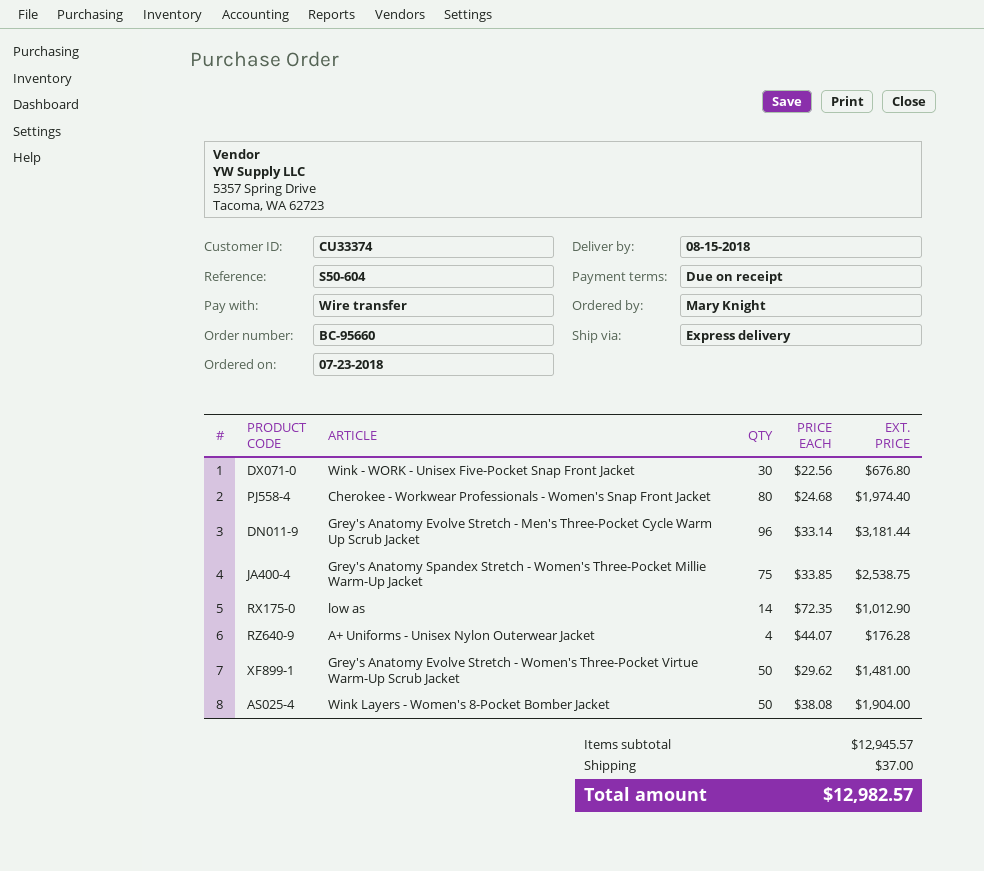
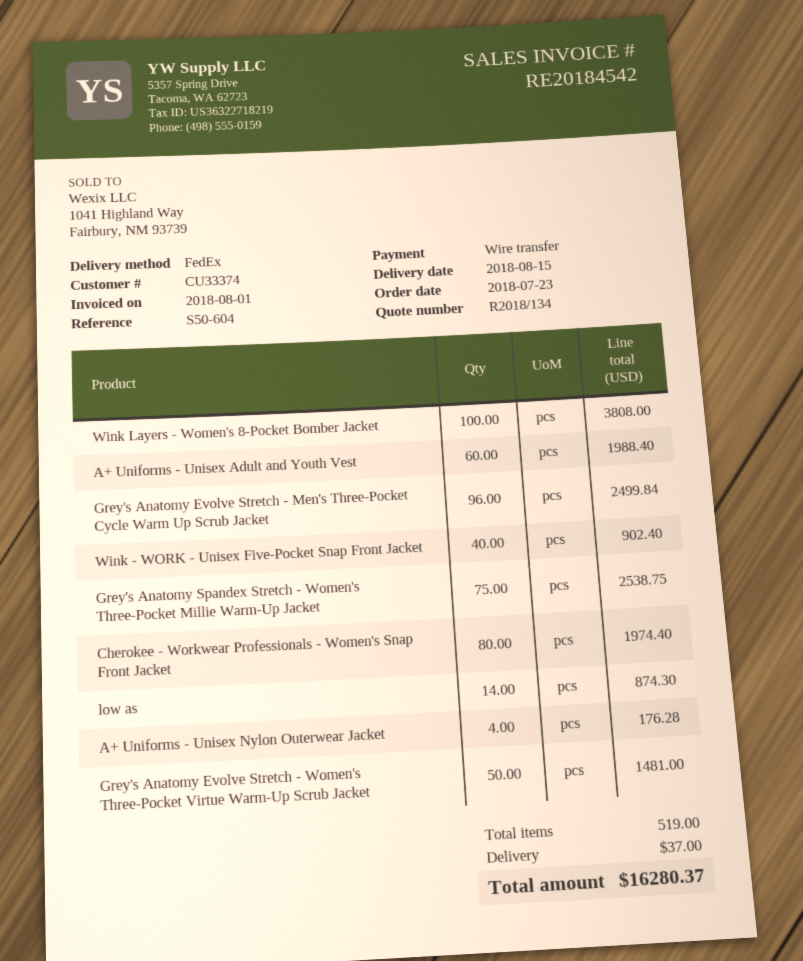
shipping method: express -> FedEx
Wink - WORK - Unisex Five-Pocket Snap Front Jacket: 30 for 676.80 -> 40 for 902.40
Grey's Anatomy Evolve Stretch - Men's Three-Pocket Cycle Warm Up Scrub Jacket: 96 for 3181.44 -> 96 for 2499.84
low as: 14 for 1012.90 -> 14 for 874.30
Wink Layers - Women's 8-Pocket Bomber Jacket: 50 for 1904.00 -> 100 for 3808.00
A+ Uniforms - Unisex Adult and Youth Vest: none -> 60 for 1988.40
total: 12982.57 -> 16280.37

